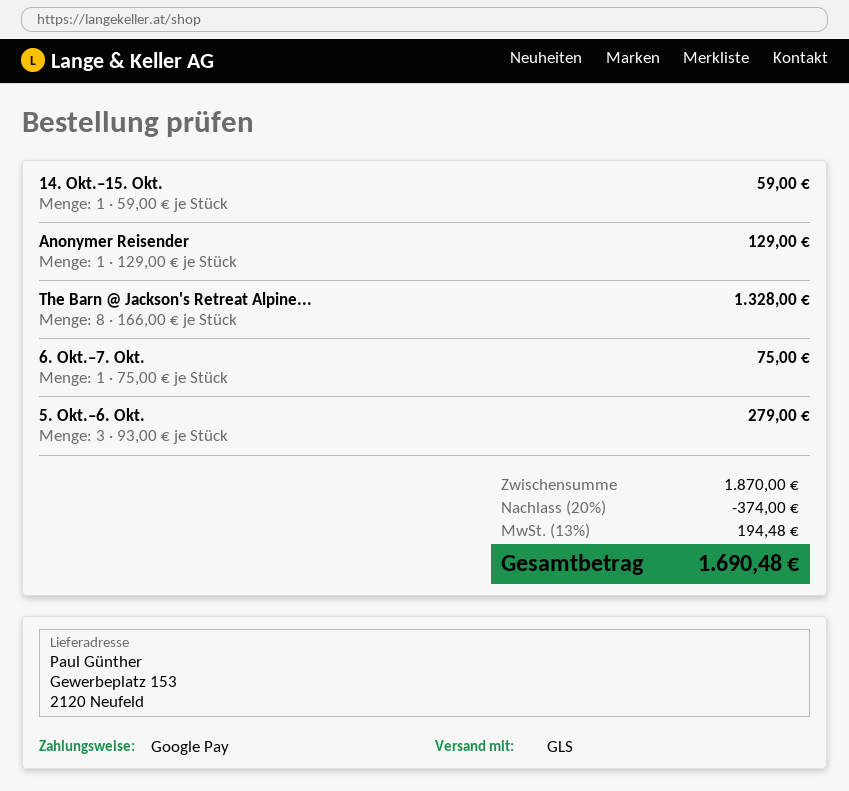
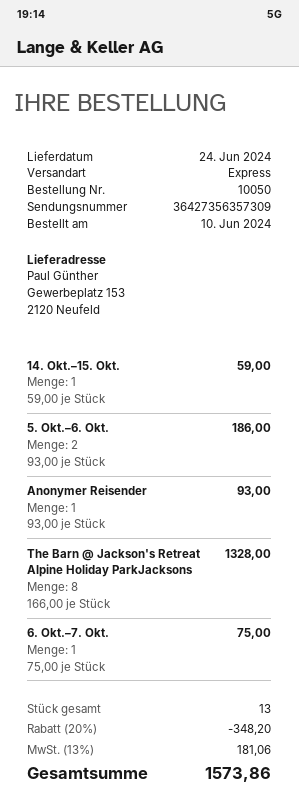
shipping method: GLS -> express
Anonymer Reisender: 1 x 129.00 = 129.00 -> 1 x 93.00 = 93.00
5. Okt.–6. Okt.: 3 x 93.00 = 279.00 -> 2 x 93.00 = 186.00
discount: 20% = 374.00 -> 20% = 348.20
tax: 13% = 194.48 -> 13% = 181.06
total: 1690.48 -> 1573.86

